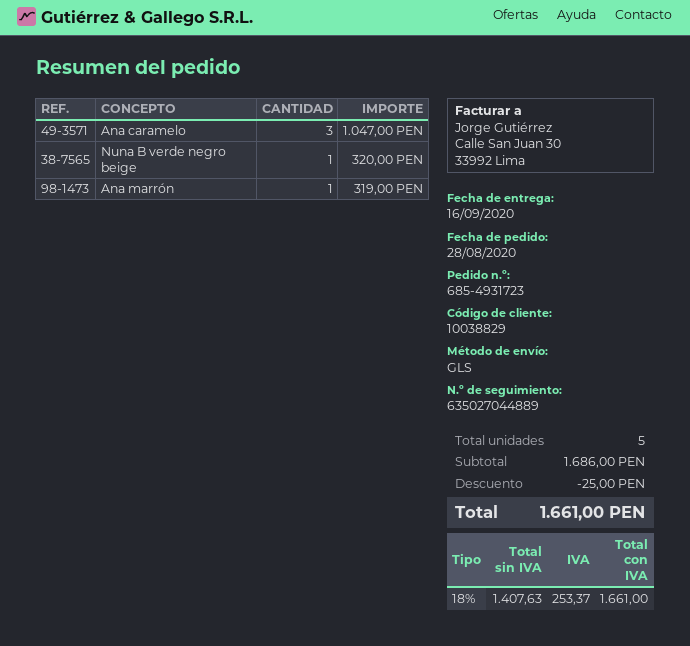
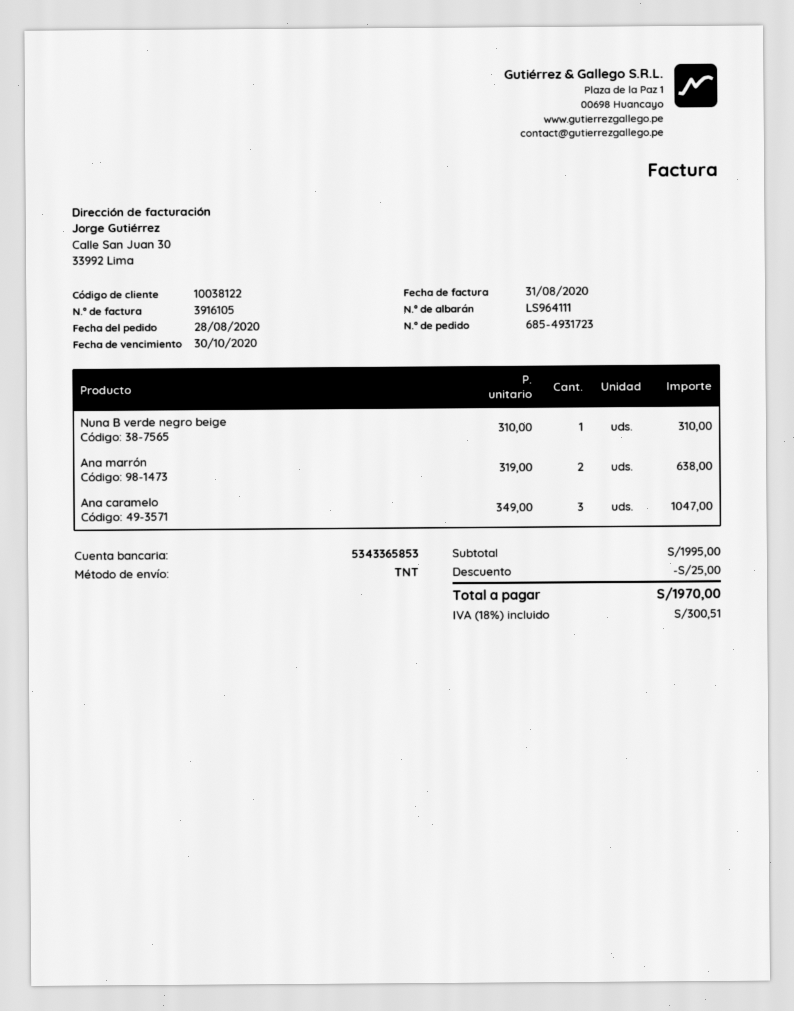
customer number: 10038829 -> 10038122
shipping method: GLS -> TNT
Nuna B verde negro beige: 1 for 320.00 -> 1 for 310.00
Ana marrón: 1 for 319.00 -> 2 for 638.00
subtotal: 1686.00 -> 1995.00
tax: 18% = 253.37 -> 18% = 300.51
total: 1661.00 -> 1970.00

